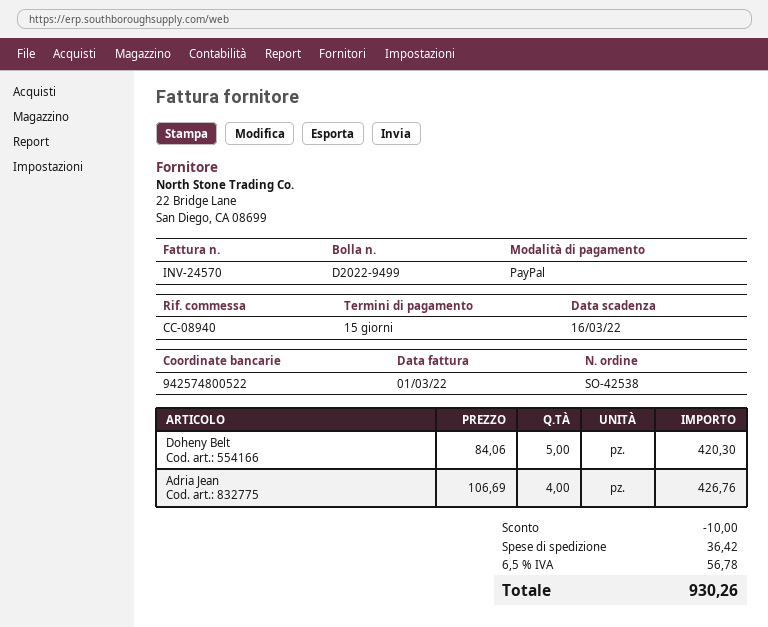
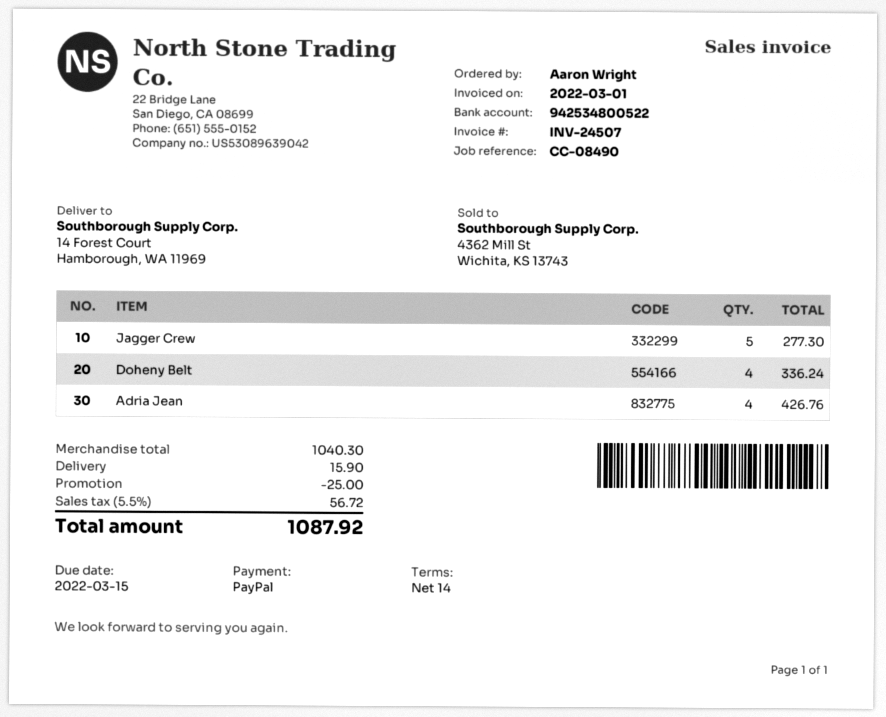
invoice number: INV-24570 -> INV-24507
payment terms: 15 days -> 14 days
due date: 2022-03-16 -> 2022-03-15
reference: CC-08940 -> CC-08490
bank account: 942574800522 -> 942534800522
Doheny Belt: 5 for 420.30 -> 4 for 336.24
Jagger Crew: none -> 5 for 277.30
discount: 10.00 -> 25.00
shipping: 36.42 -> 15.90
tax: 6.5% = 56.78 -> 5.5% = 56.72
total: 930.26 -> 1087.92

